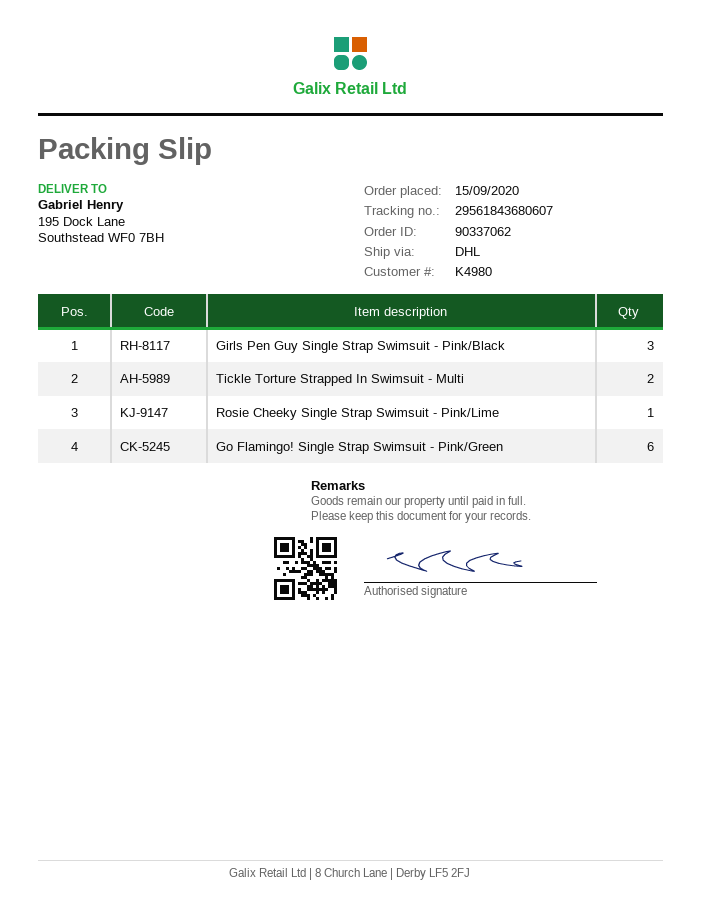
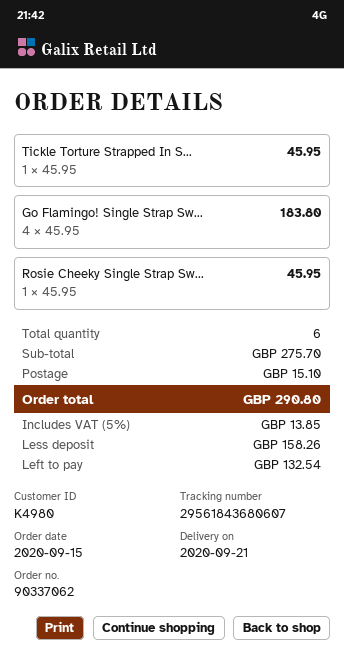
Girls Pen Guy Single Strap Swimsuit - Pink/Black: 3 -> none
Tickle Torture Strapped In Swimsuit - Multi: 2 -> 1
Go Flamingo! Single Strap Swimsuit - Pink/Green: 6 -> 4

